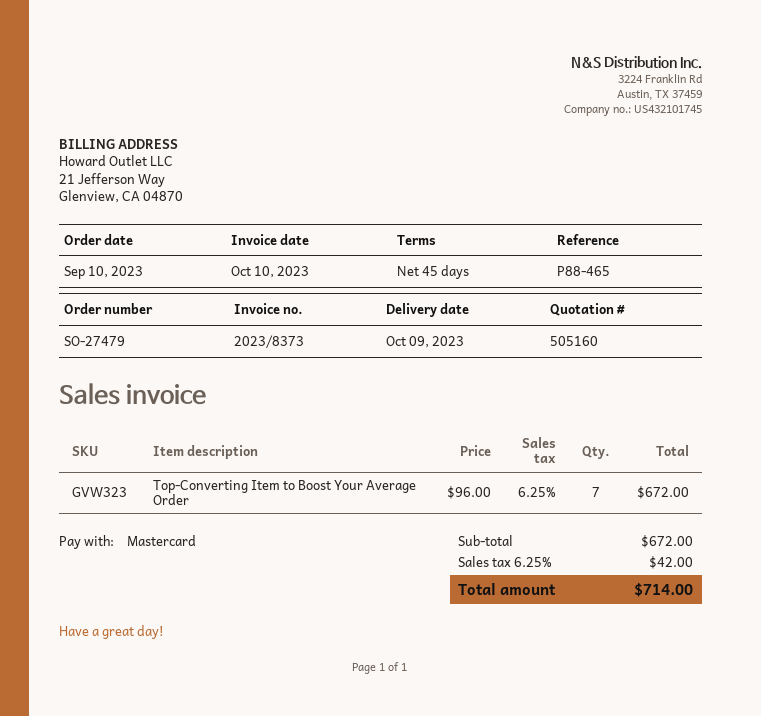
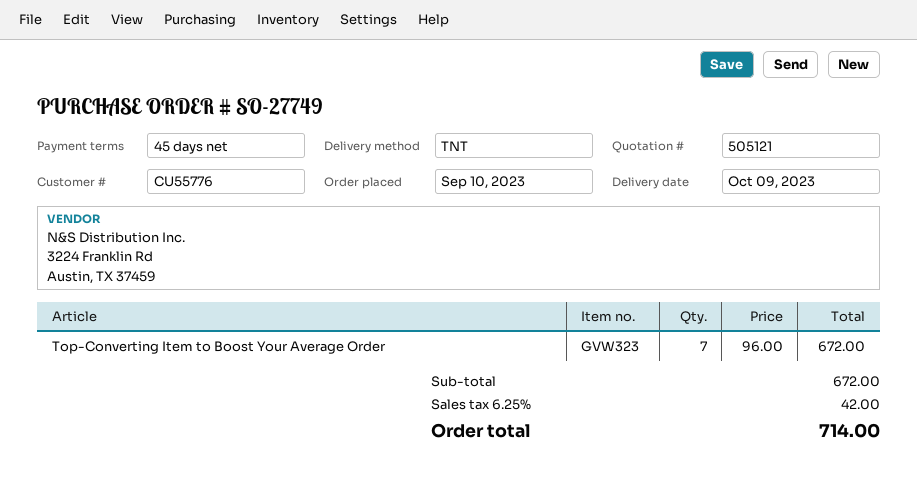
quote number: 505160 -> 505121
order number: SO-27479 -> SO-27749

